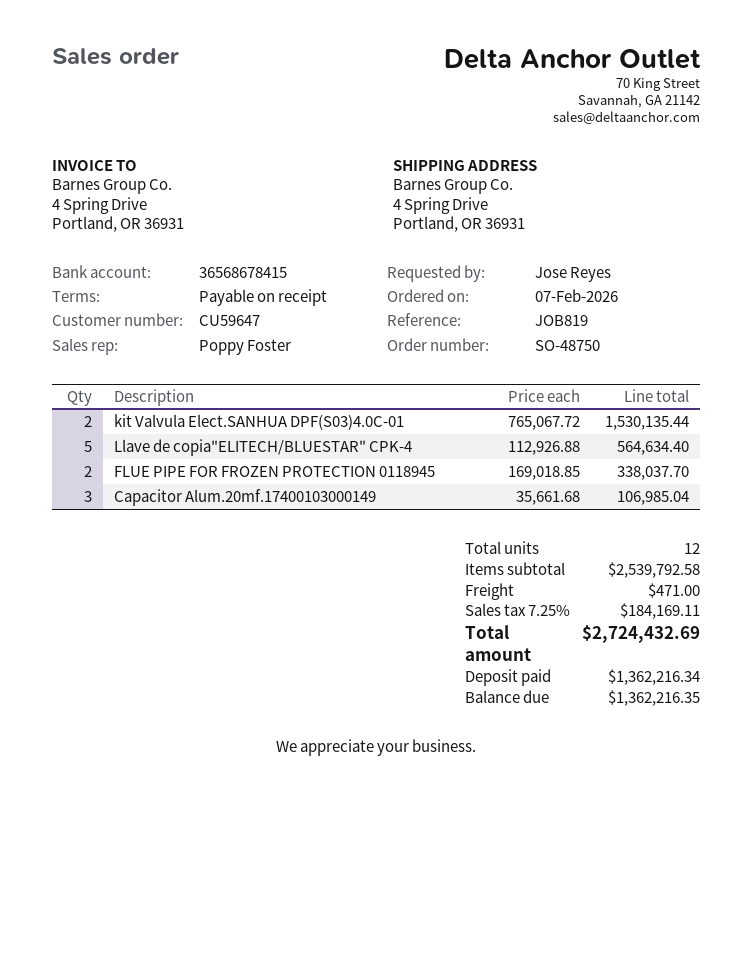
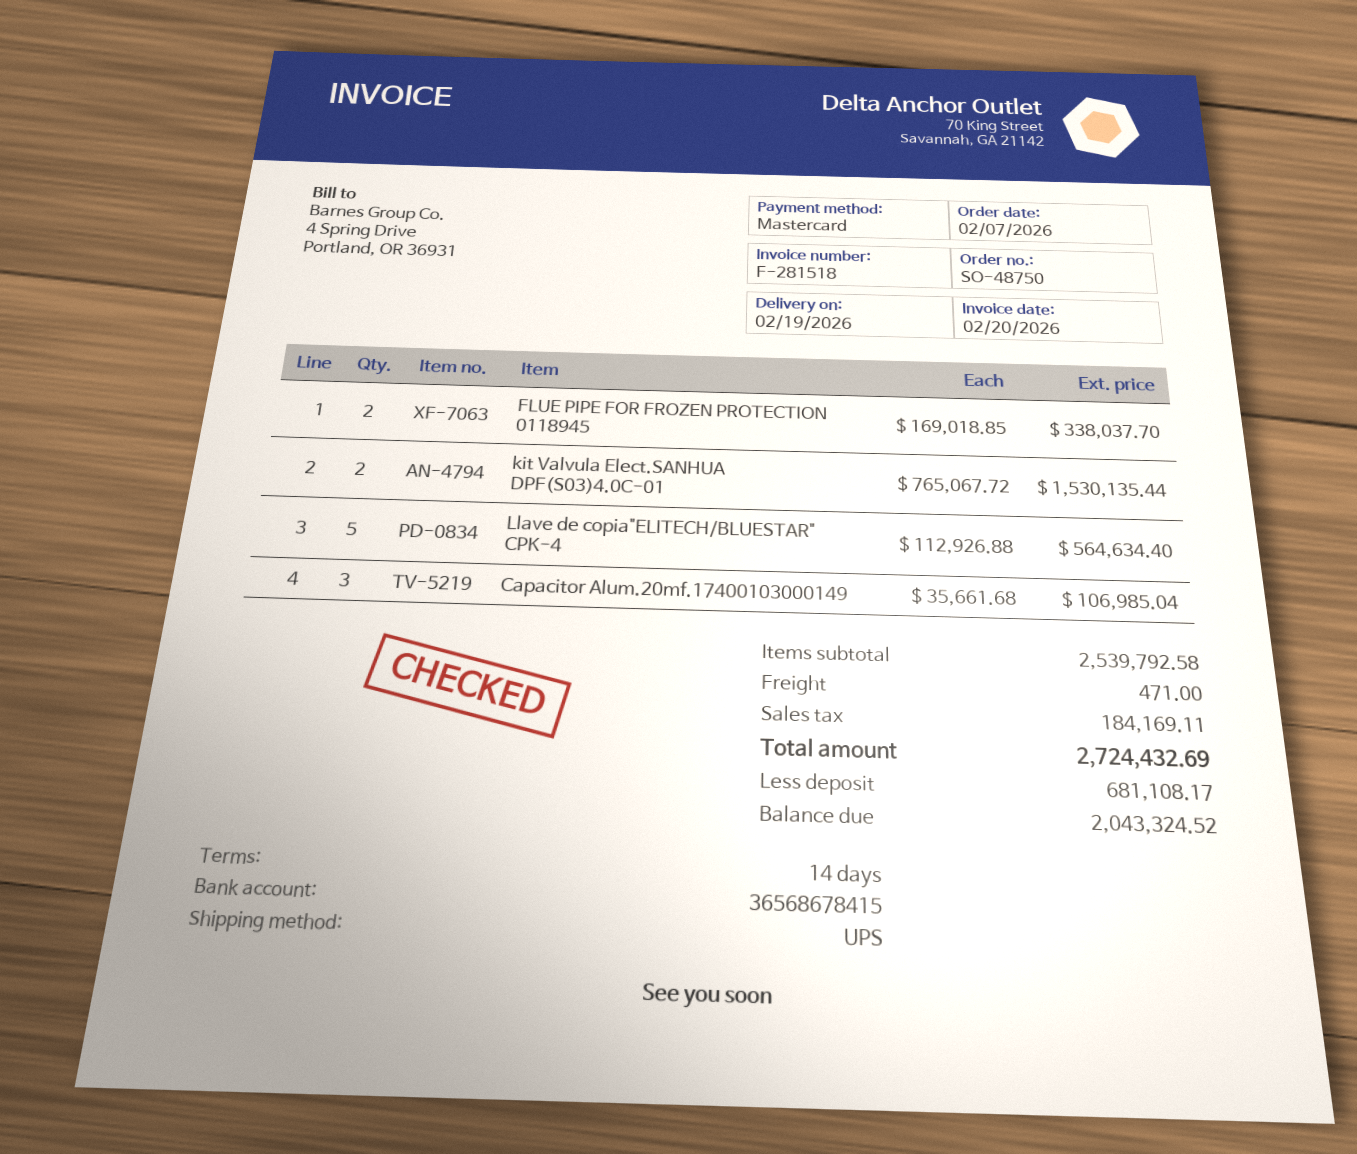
payment terms: on receipt -> 14 days
deposit: 1362216.34 -> 681108.17
balance: 1362216.35 -> 2043324.52

